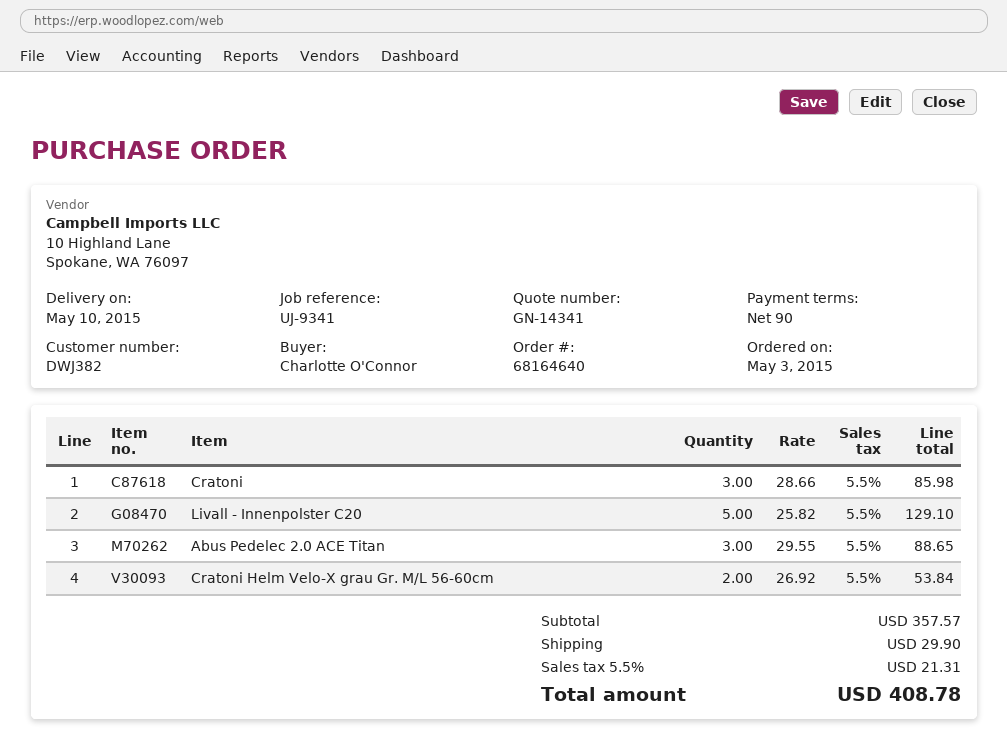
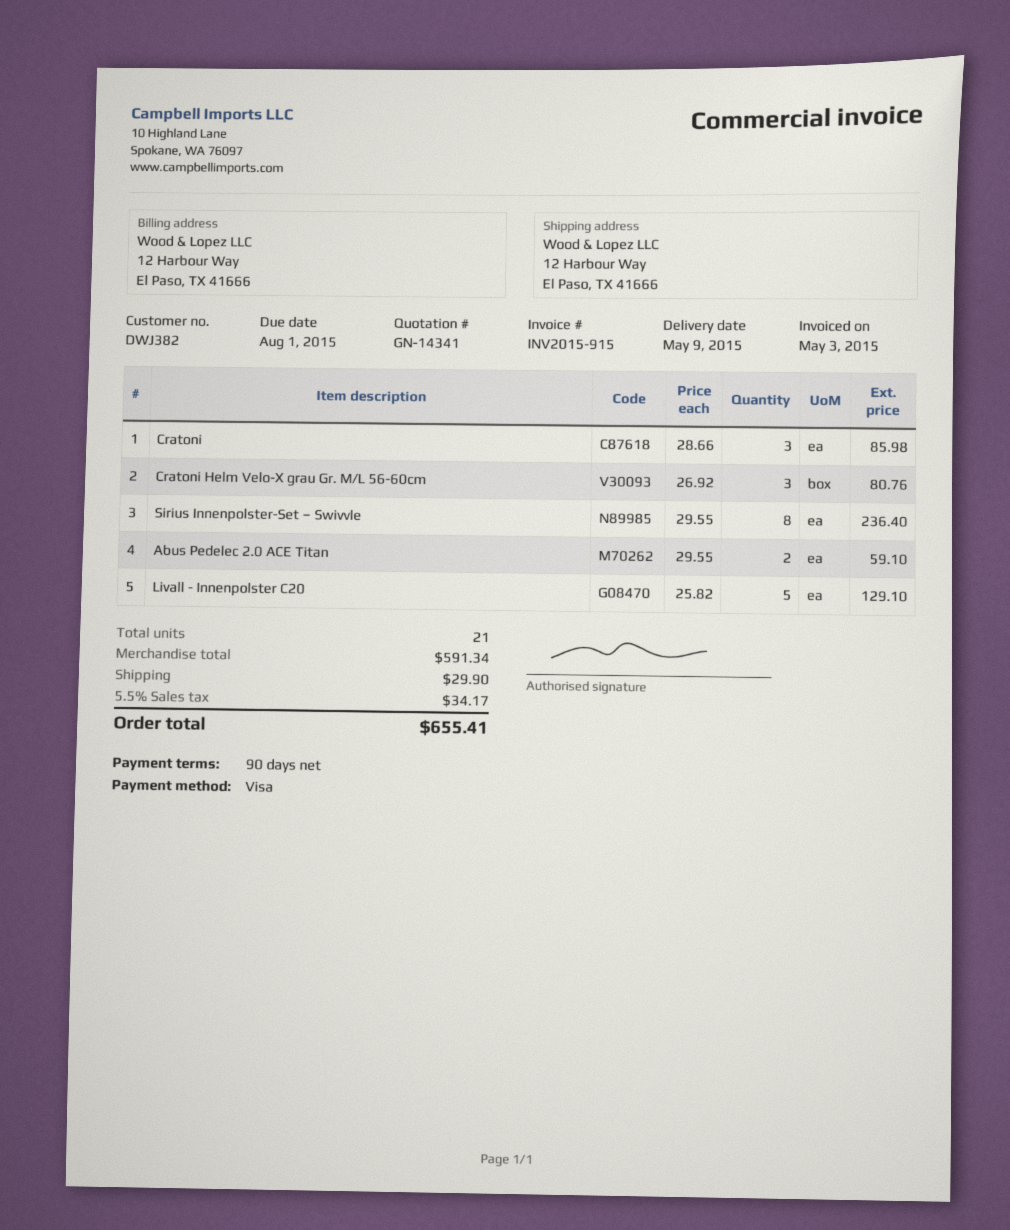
delivery date: 2015-05-10 -> 2015-05-09
Abus Pedelec 2.0 ACE Titan: 3 x 29.55 = 88.65 -> 2 x 29.55 = 59.10
Cratoni Helm Velo-X grau Gr. M/L 56-60cm: 2 x 26.92 = 53.84 -> 3 x 26.92 = 80.76
Sirius Innenpolster-Set – Swivvle: none -> 8 x 29.55 = 236.40
subtotal: 357.57 -> 591.34
tax: 5.5% = 21.31 -> 5.5% = 34.17
total: 408.78 -> 655.41

